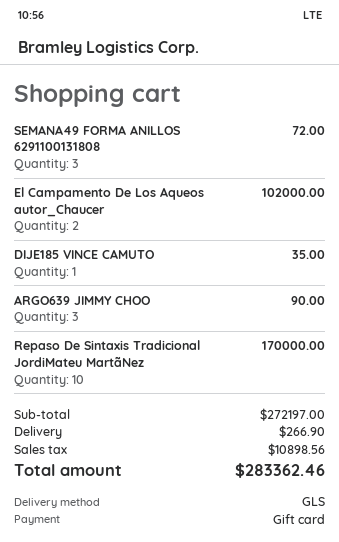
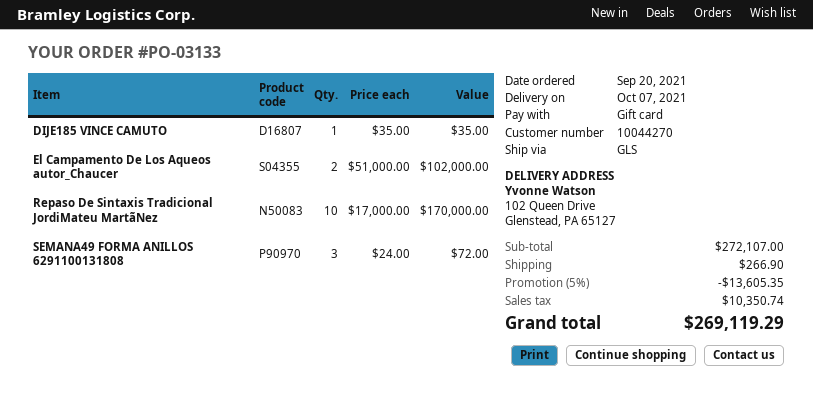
ARGO639 JIMMY CHOO: 3 for 90.00 -> none
subtotal: 272197.00 -> 272107.00
discount: none -> 5% = 13605.35
tax: 10898.56 -> 10350.74
total: 283362.46 -> 269119.29

